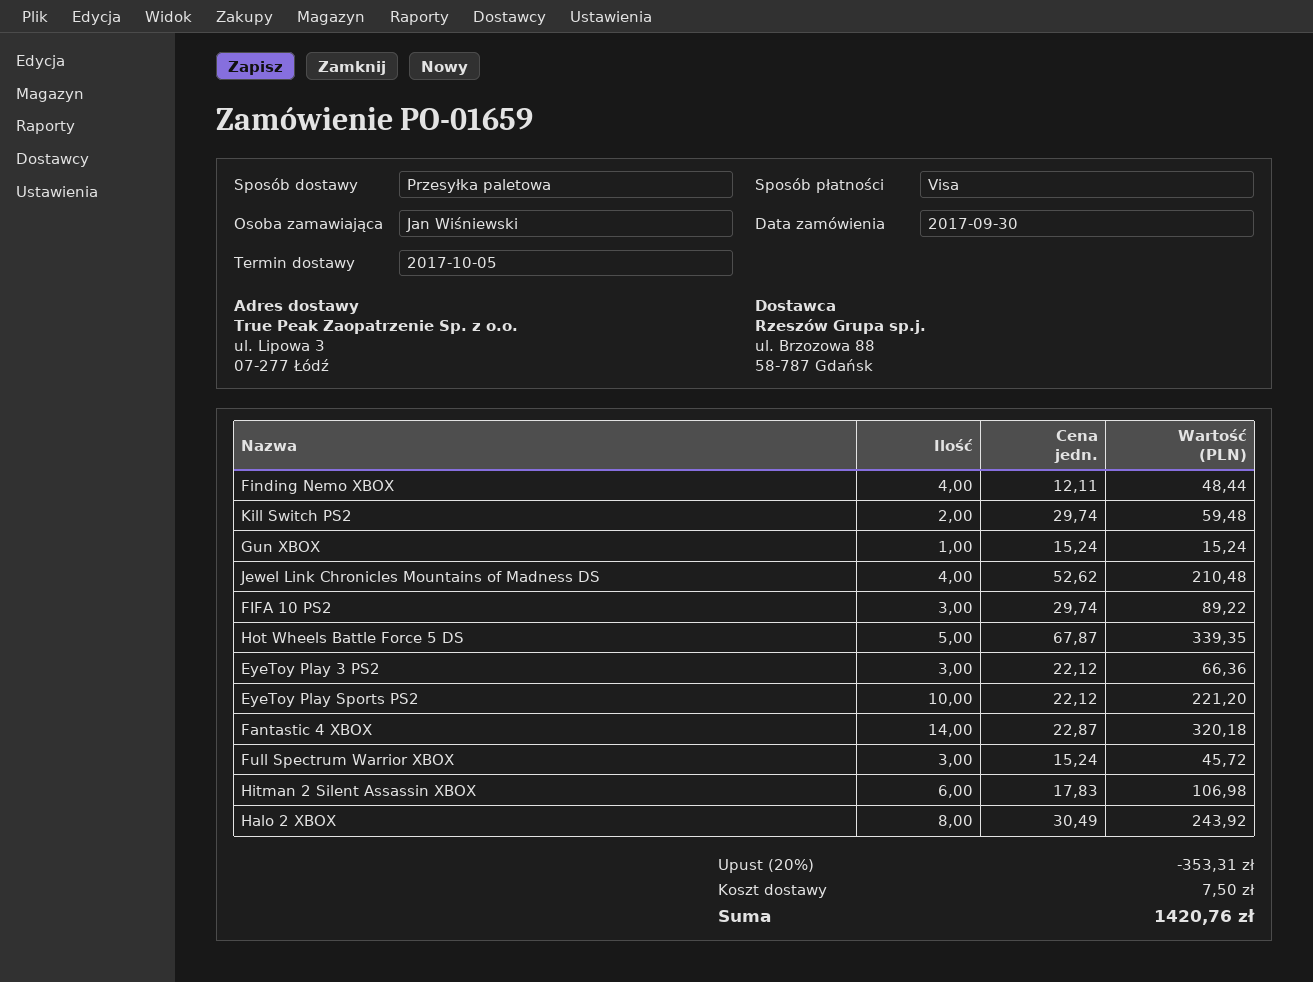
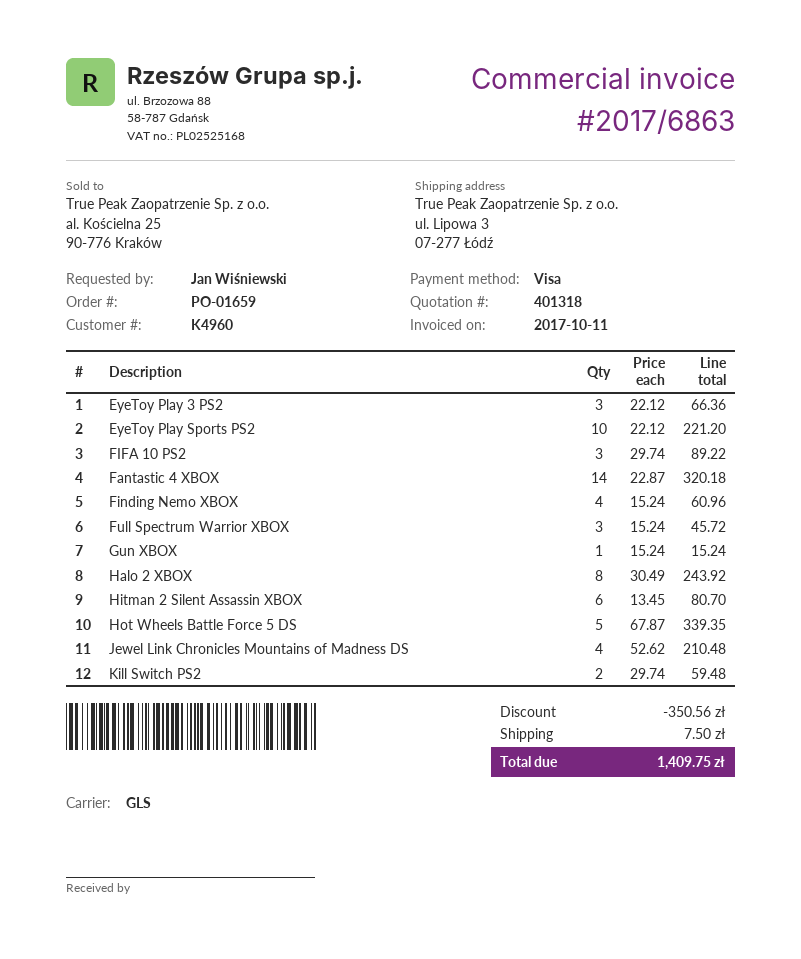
shipping method: pallet freight -> GLS
Finding Nemo XBOX: 4 x 12.11 = 48.44 -> 4 x 15.24 = 60.96
Hitman 2 Silent Assassin XBOX: 6 x 17.83 = 106.98 -> 6 x 13.45 = 80.70
discount: 353.31 -> 350.56
total: 1420.76 -> 1409.75

